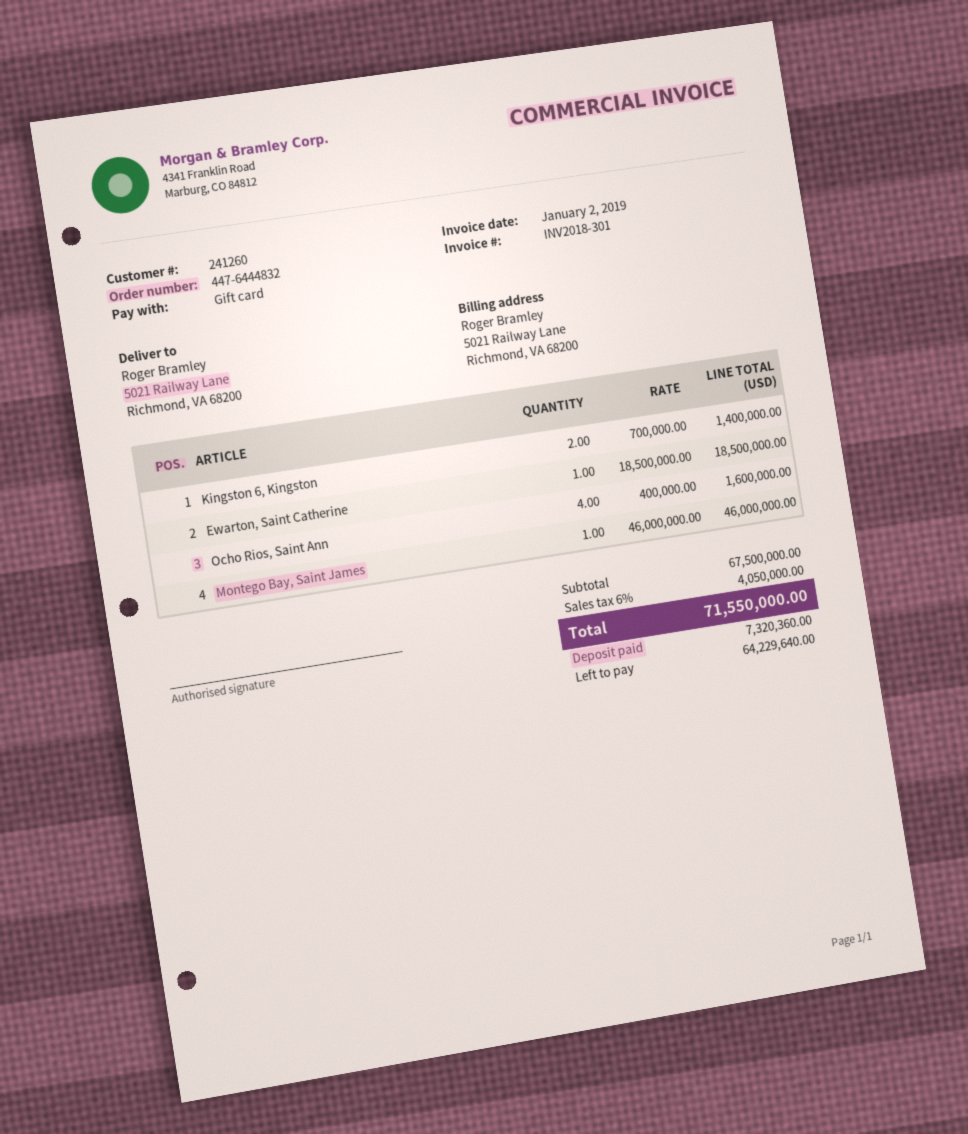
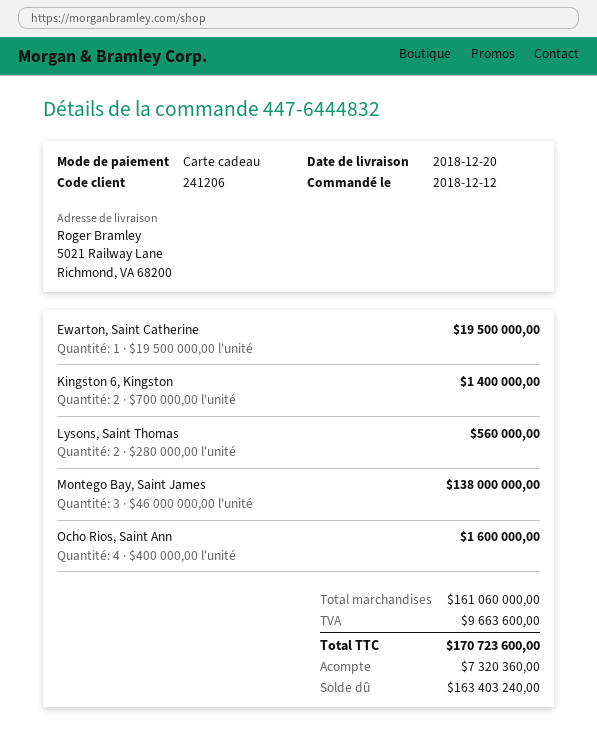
customer number: 241260 -> 241206
Ewarton, Saint Catherine: 1 x 18500000.00 = 18500000.00 -> 1 x 19500000.00 = 19500000.00
Montego Bay, Saint James: 1 x 46000000.00 = 46000000.00 -> 3 x 46000000.00 = 138000000.00
Lysons, Saint Thomas: none -> 2 x 280000.00 = 560000.00
subtotal: 67500000.00 -> 161060000.00
tax: 4050000.00 -> 9663600.00
total: 71550000.00 -> 170723600.00
balance: 64229640.00 -> 163403240.00

